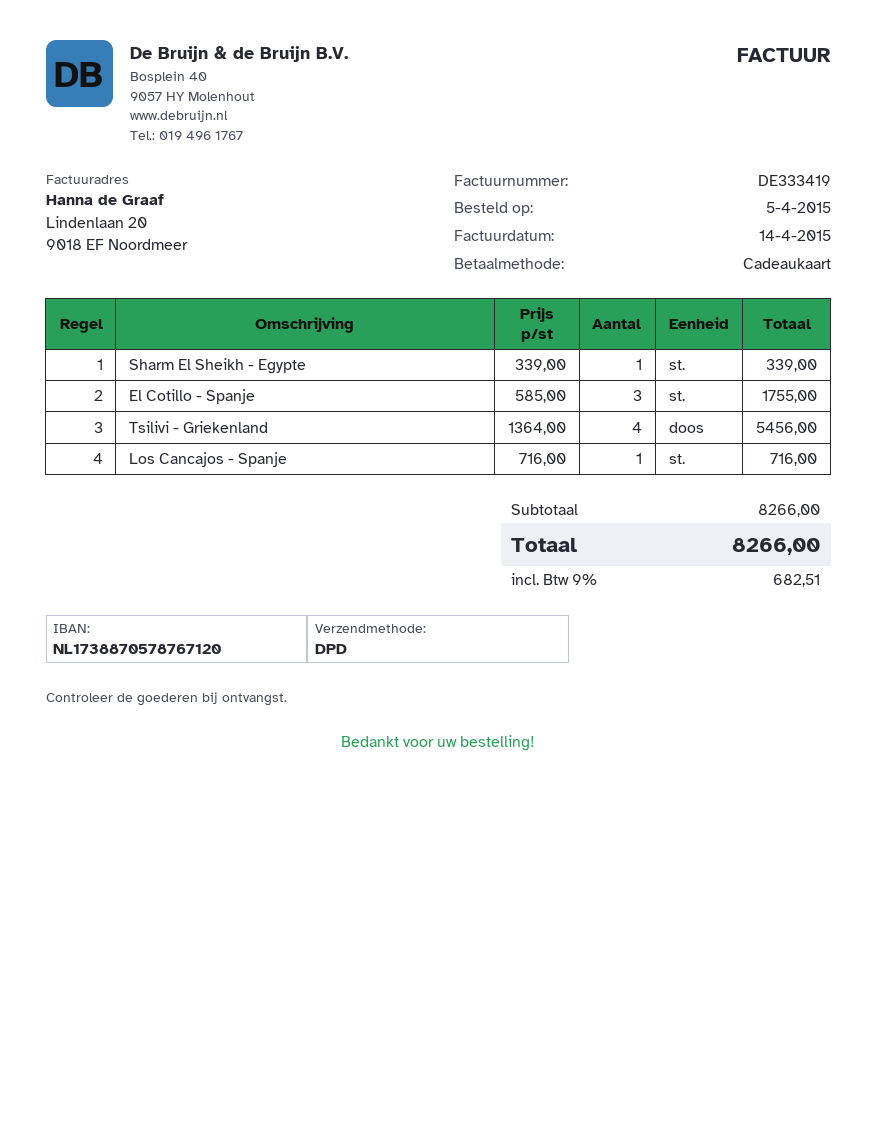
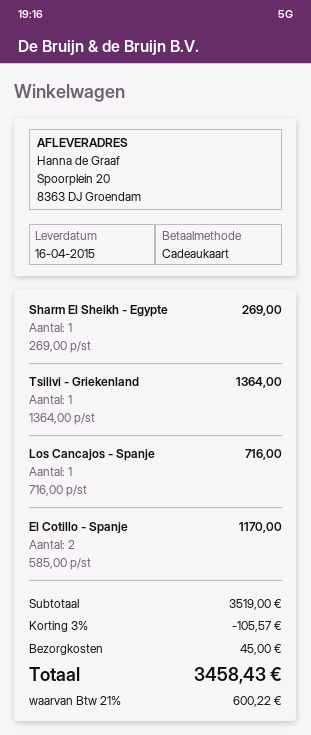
Sharm El Sheikh - Egypte: 1 x 339.00 = 339.00 -> 1 x 269.00 = 269.00
El Cotillo - Spanje: 3 x 585.00 = 1755.00 -> 2 x 585.00 = 1170.00
Tsilivi - Griekenland: 4 x 1364.00 = 5456.00 -> 1 x 1364.00 = 1364.00
subtotal: 8266.00 -> 3519.00
discount: none -> 3% = 105.57
shipping: none -> 45.00
tax: 9% = 682.51 -> 21% = 600.22
total: 8266.00 -> 3458.43

